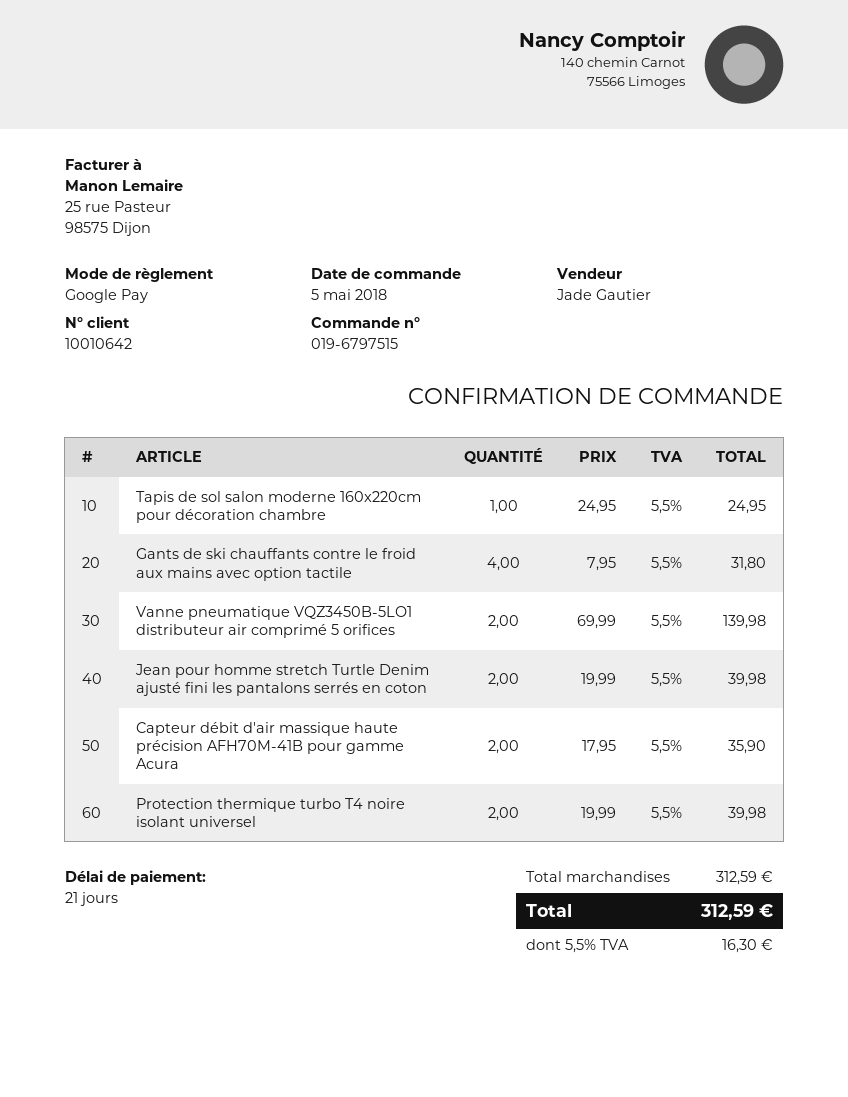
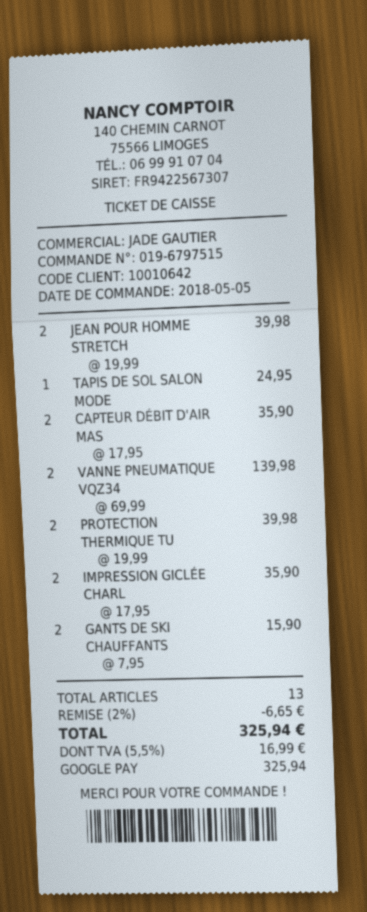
Gants de ski chauffants contre le froid aux mains avec option tactile: 4 x 7.95 = 31.80 -> 2 x 7.95 = 15.90
IMPRESSION GICLÉE CHARL: none -> 2 x 17.95 = 35.90
discount: none -> 2% = 6.65
tax: 5.5% = 16.30 -> 5.5% = 16.99
total: 312.59 -> 325.94

